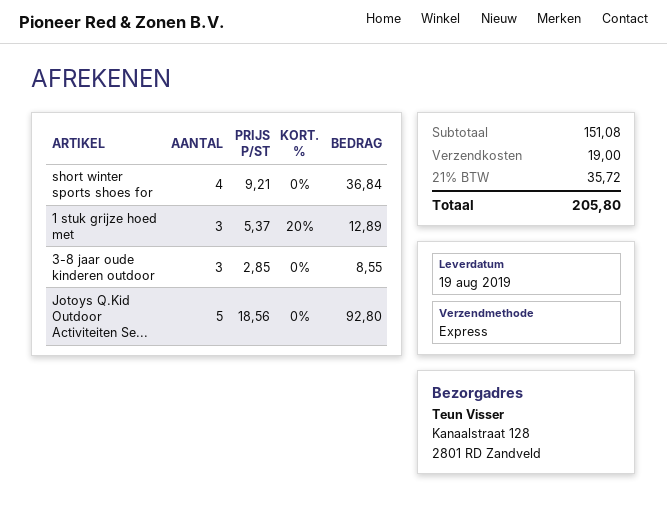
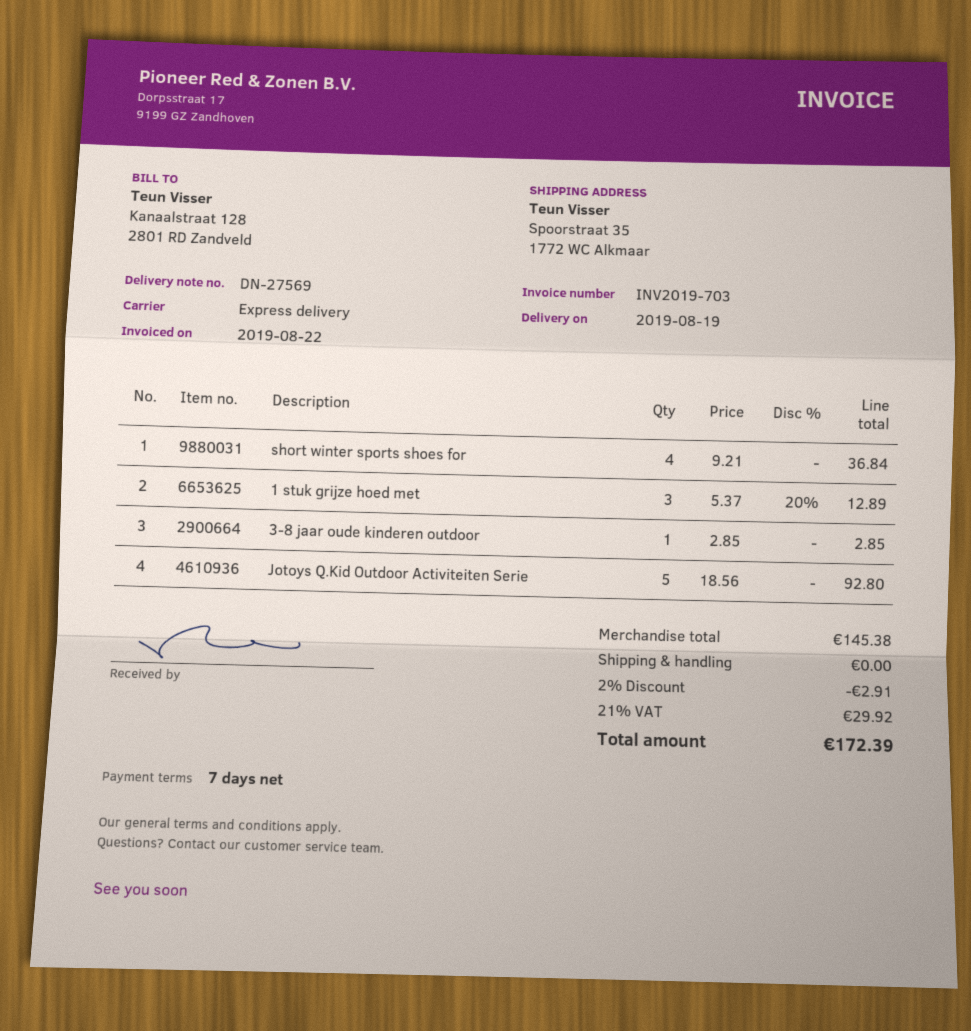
ship to: Kanaalstraat 128, 2801 RD Zandveld -> Spoorstraat 35, 1772 WC Alkmaar
3-8 jaar oude kinderen outdoor: 3 x 2.85 = 8.55 -> 1 x 2.85 = 2.85
subtotal: 151.08 -> 145.38
discount: none -> 2% = 2.91
shipping: 19.00 -> 0.00
tax: 21% = 35.72 -> 21% = 29.92
total: 205.80 -> 172.39

